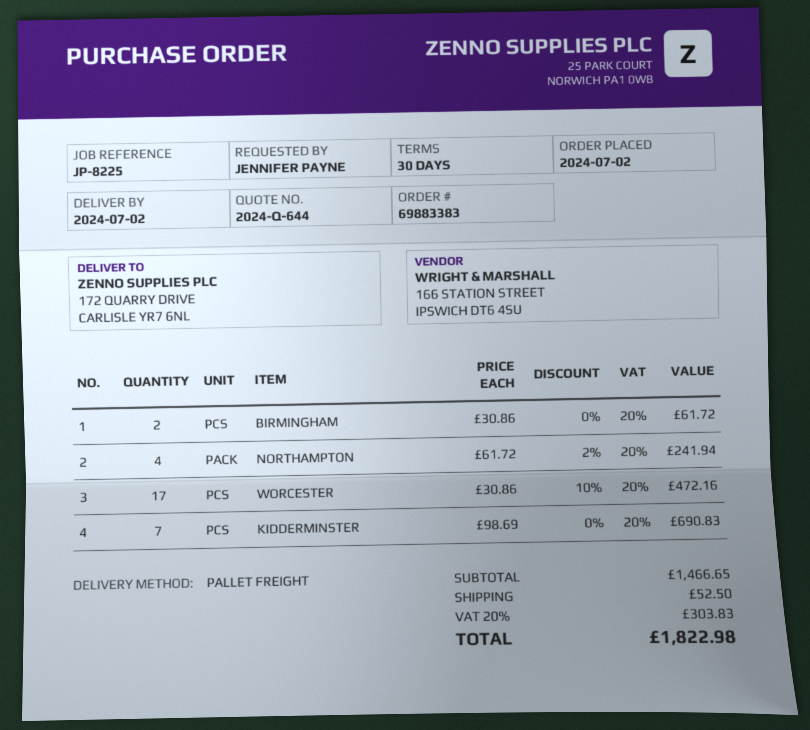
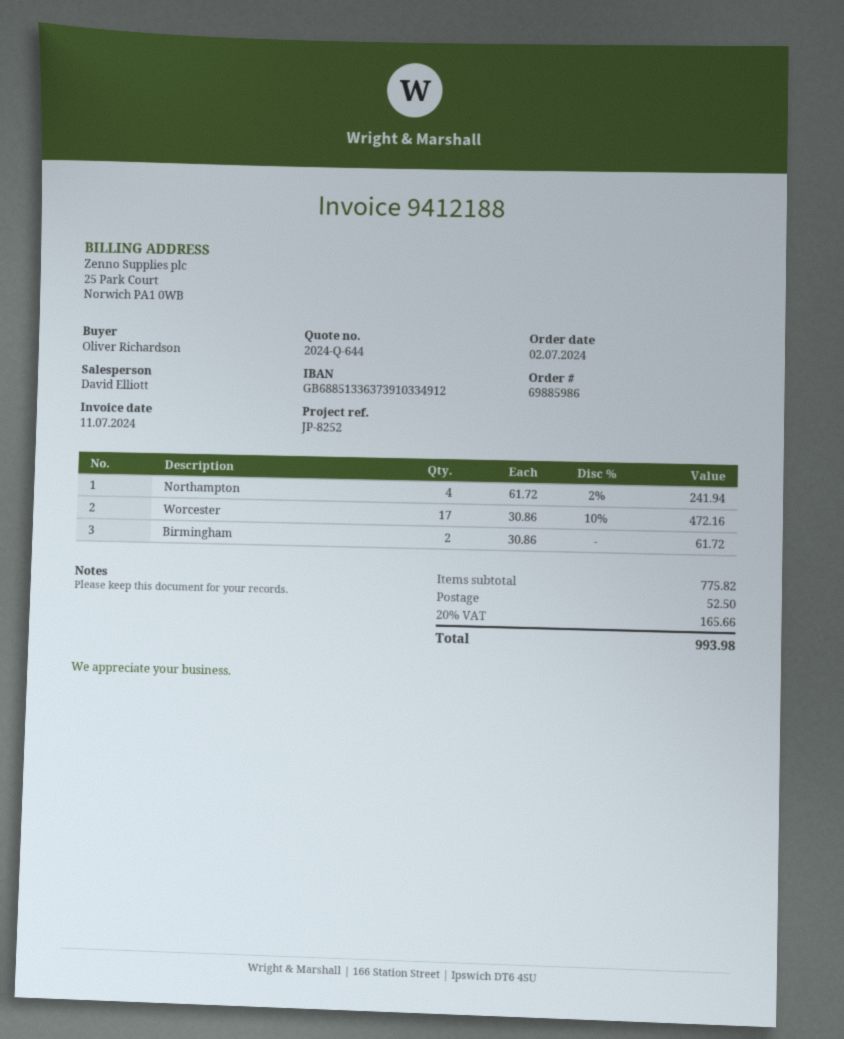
order number: 69883383 -> 69885986
reference: JP-8225 -> JP-8252
ordered by: JENNIFER PAYNE -> Oliver Richardson
KIDDERMINSTER: 7 x 98.69 = 690.83 -> none
subtotal: 1466.65 -> 775.82
tax: 20% = 303.83 -> 20% = 165.66
total: 1822.98 -> 993.98

